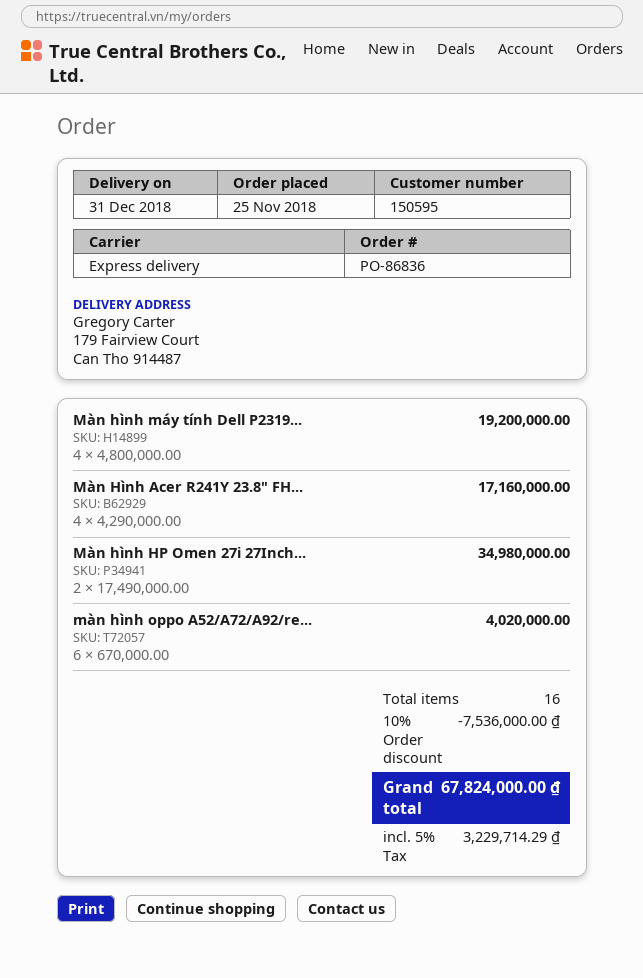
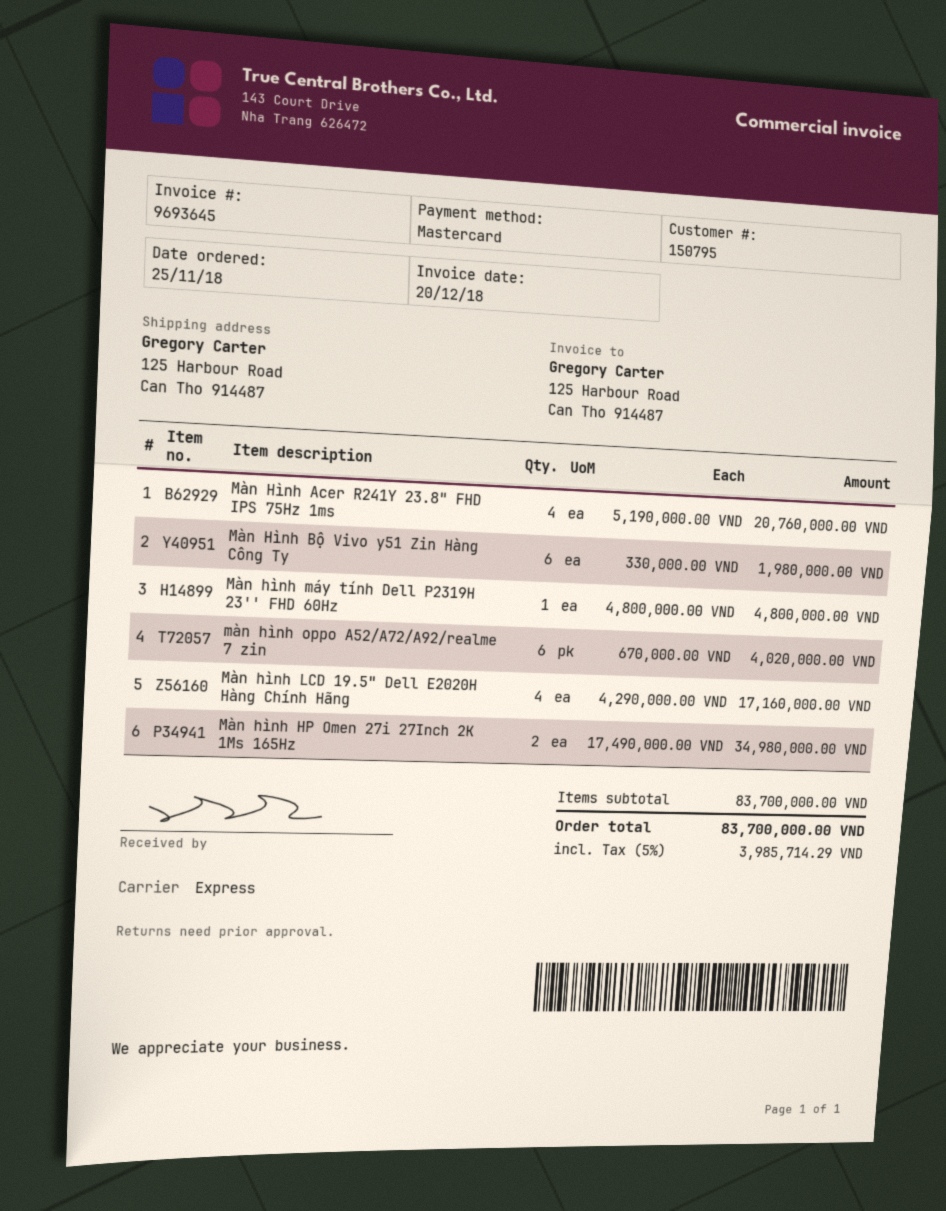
customer number: 150595 -> 150795
ship to: 179 Fairview Court, Can Tho 914487 -> 125 Harbour Road, Can Tho 914487
Màn hình máy tính Dell P2319...: 4 x 4800000.00 = 19200000.00 -> 1 x 4800000.00 = 4800000.00
Màn Hình Acer R241Y 23.8" FH...: 4 x 4290000.00 = 17160000.00 -> 4 x 5190000.00 = 20760000.00
Màn Hình Bộ Vivo y51 Zin Hàng Công Ty: none -> 6 x 330000.00 = 1980000.00
Màn hình LCD 19.5" Dell E2020H Hàng Chính Hãng: none -> 4 x 4290000.00 = 17160000.00
discount: 10% = 7536000.00 -> none
tax: 5% = 3229714.29 -> 5% = 3985714.29
total: 67824000.00 -> 83700000.00

